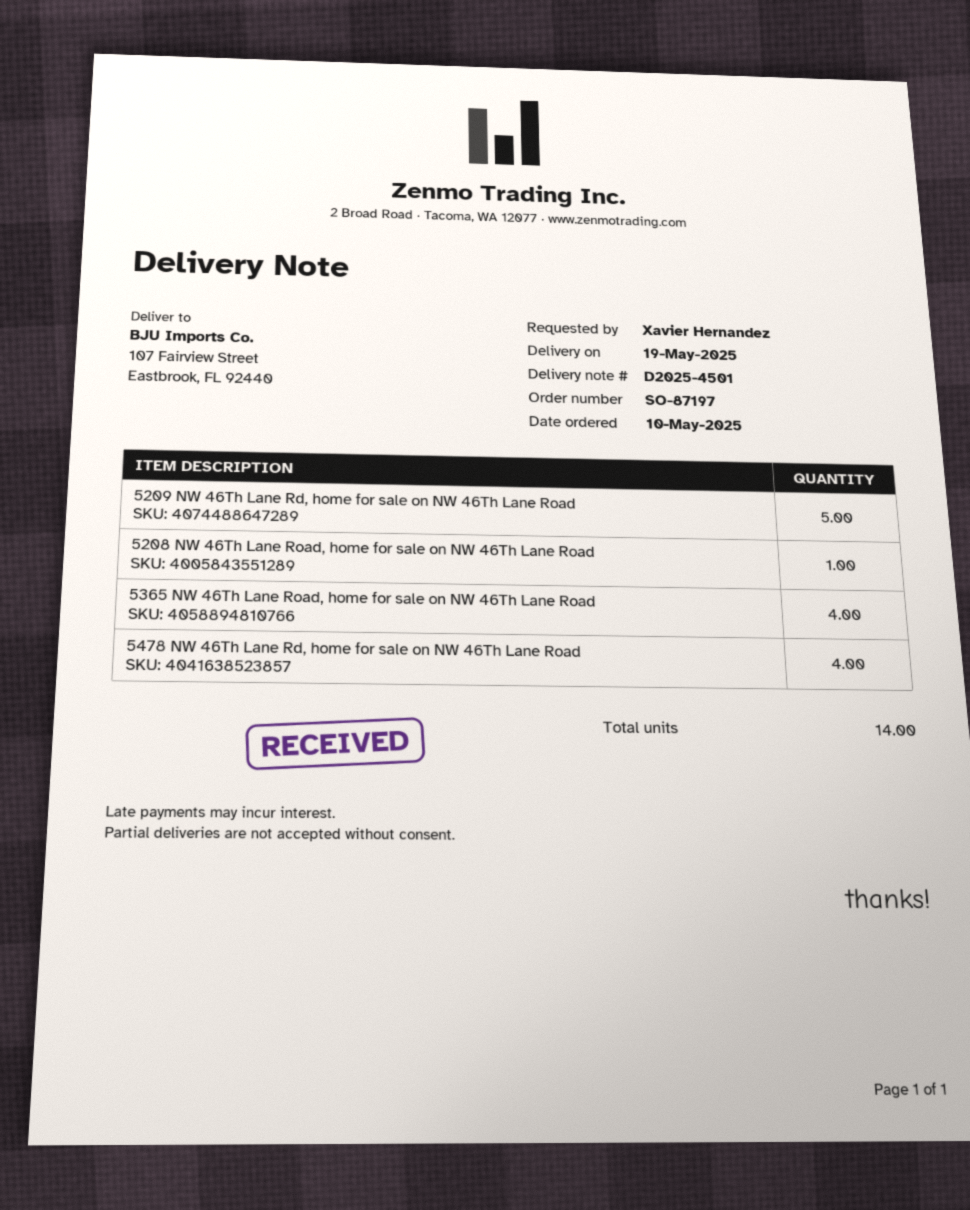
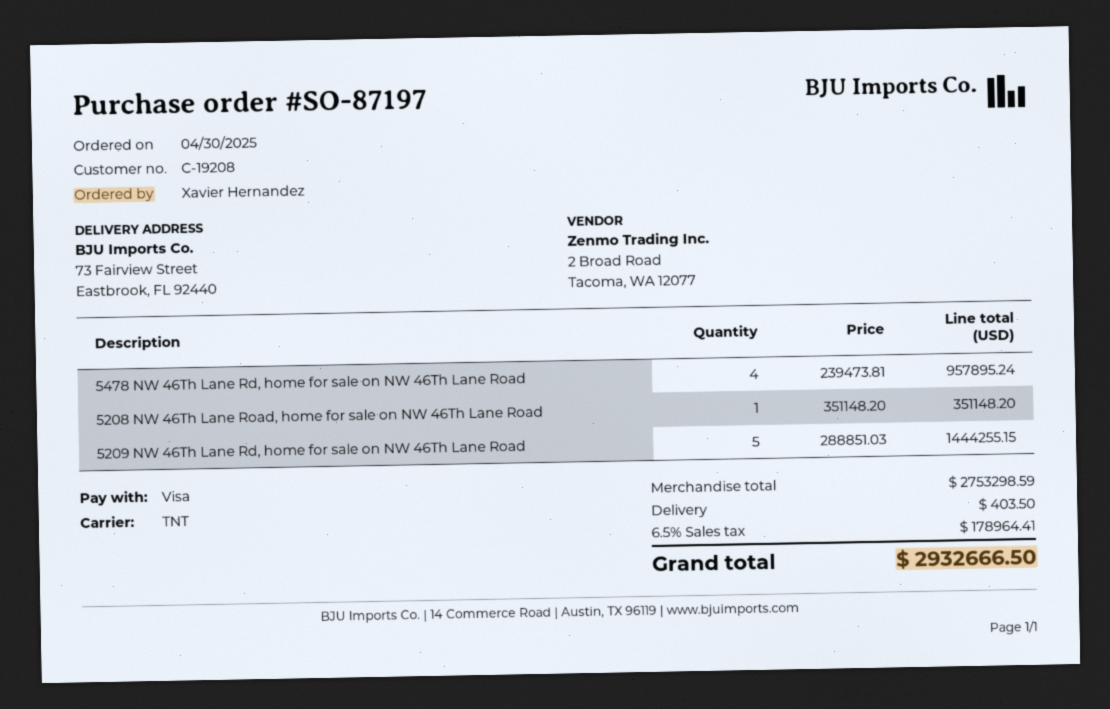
order date: 2025-05-10 -> 2025-04-30
ship to: 107 Fairview Street, Eastbrook, FL 92440 -> 73 Fairview Street, Eastbrook, FL 92440
5365 NW 46Th Lane Road, home for sale on NW 46Th Lane Road: 4 -> none

